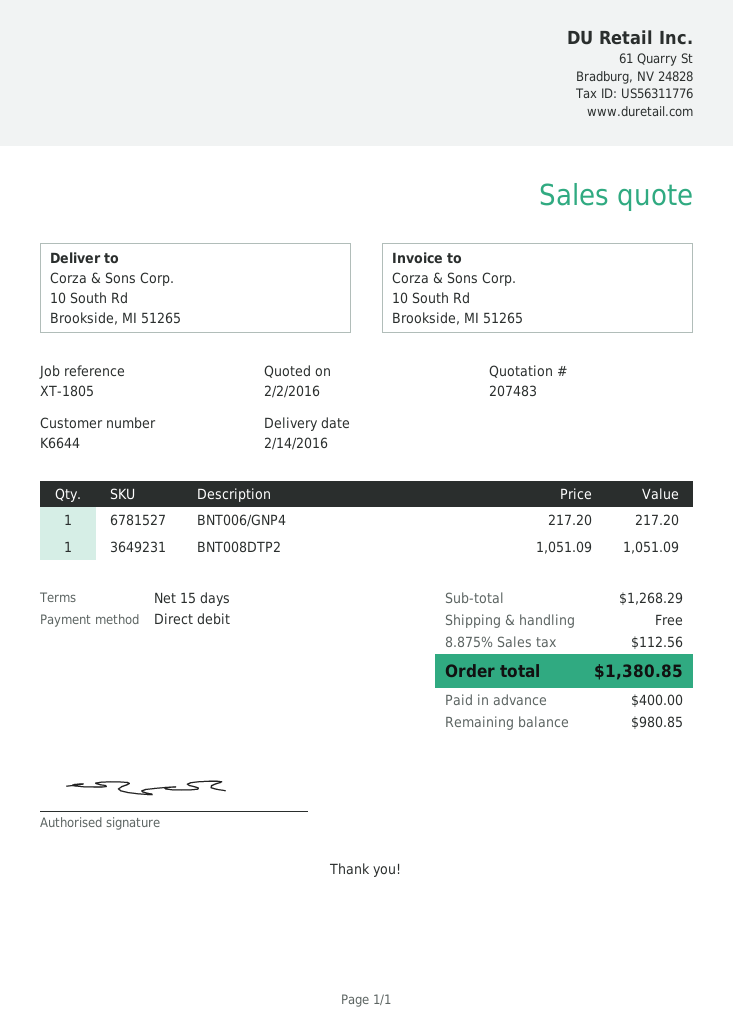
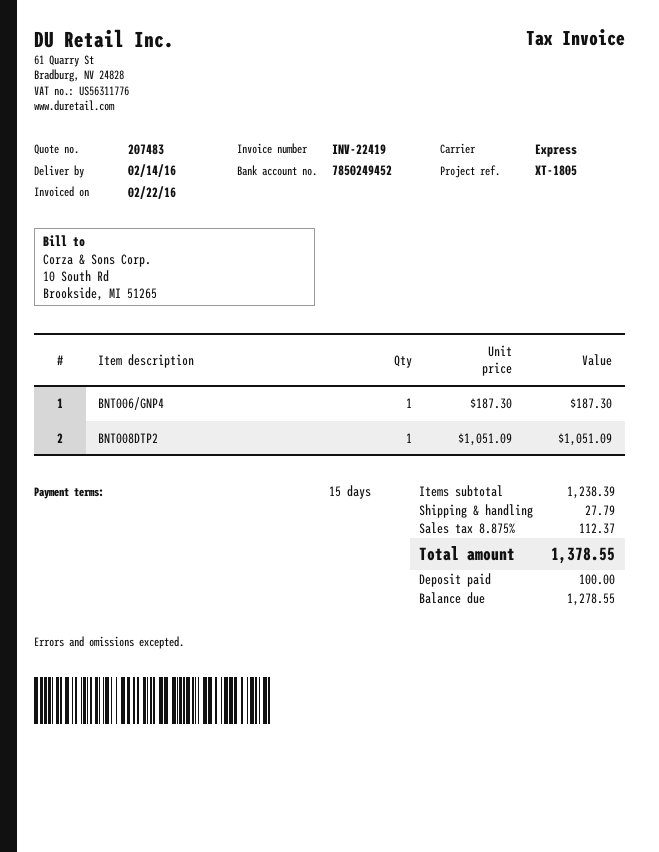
BNT006/GNP4: 1 x 217.20 = 217.20 -> 1 x 187.30 = 187.30
subtotal: 1268.29 -> 1238.39
shipping: 0.00 -> 27.79
tax: 8.875% = 112.56 -> 8.875% = 112.37
total: 1380.85 -> 1378.55
deposit: 400.00 -> 100.00
balance: 980.85 -> 1278.55

